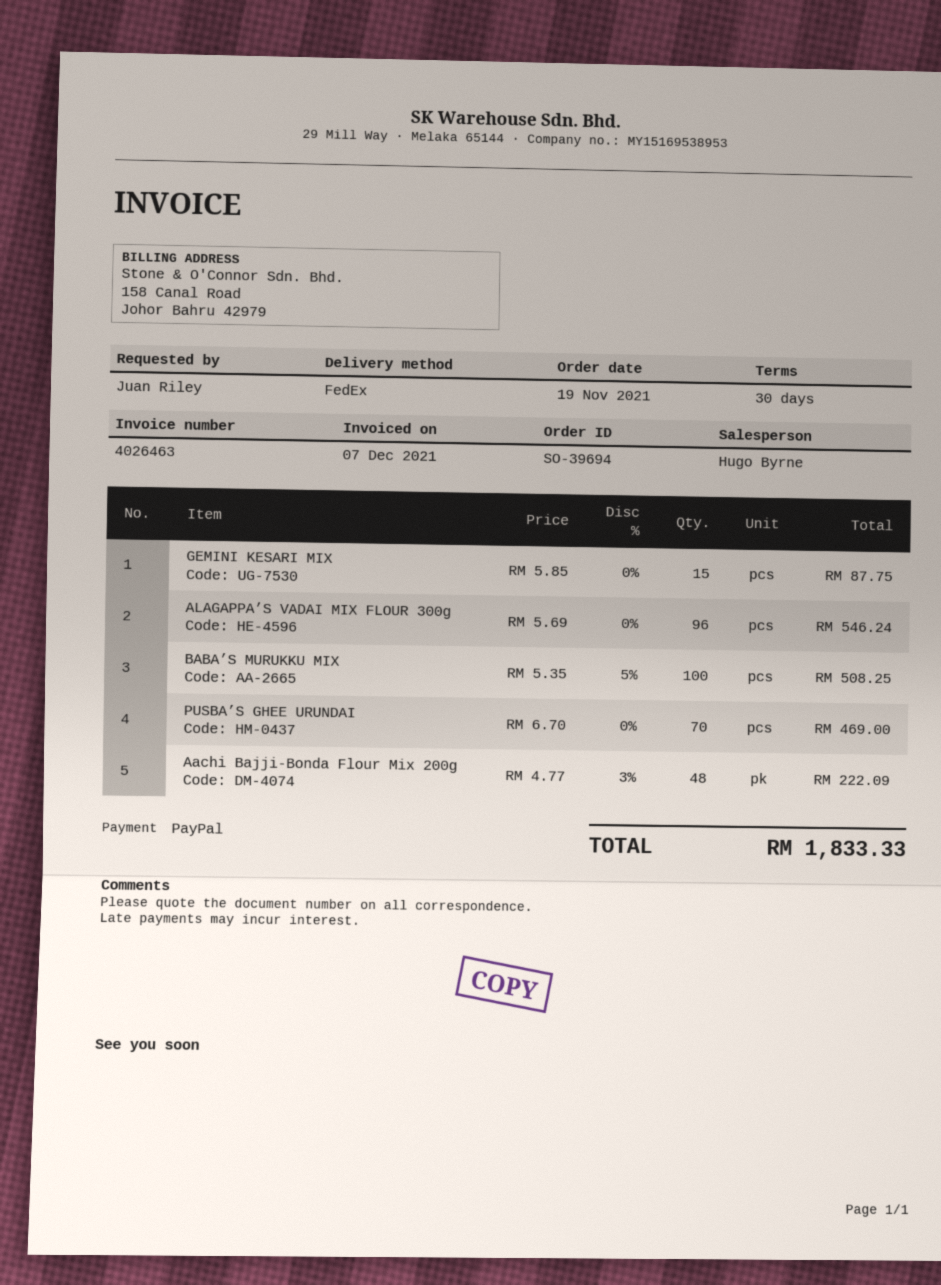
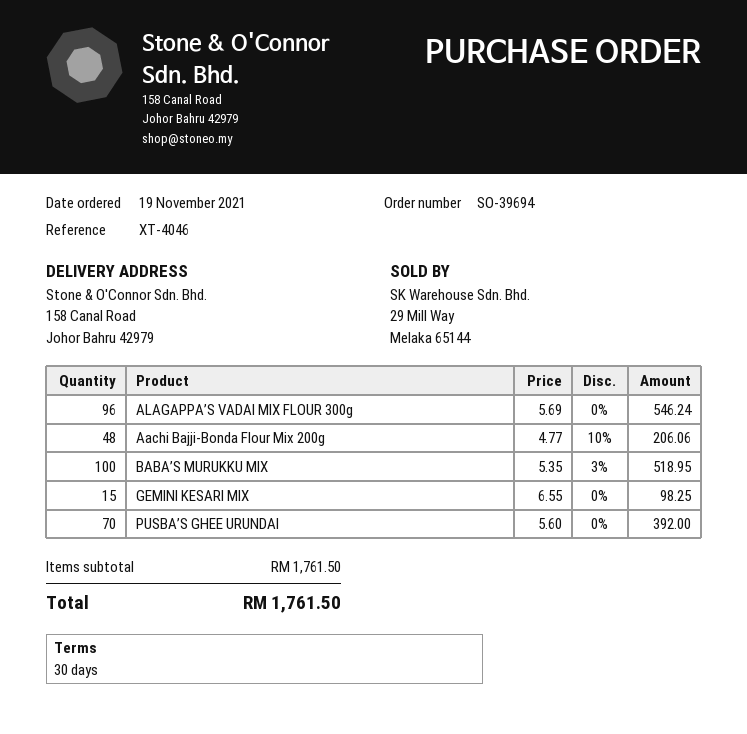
GEMINI KESARI MIX: 15 x 5.85 = 87.75 -> 15 x 6.55 = 98.25
BABA’S MURUKKU MIX: 100 x 5.35 - 5% = 508.25 -> 100 x 5.35 - 3% = 518.95
PUSBA’S GHEE URUNDAI: 70 x 6.70 = 469.00 -> 70 x 5.60 = 392.00
Aachi Bajji-Bonda Flour Mix 200g: 48 x 4.77 - 3% = 222.09 -> 48 x 4.77 - 10% = 206.06
total: 1833.33 -> 1761.50

